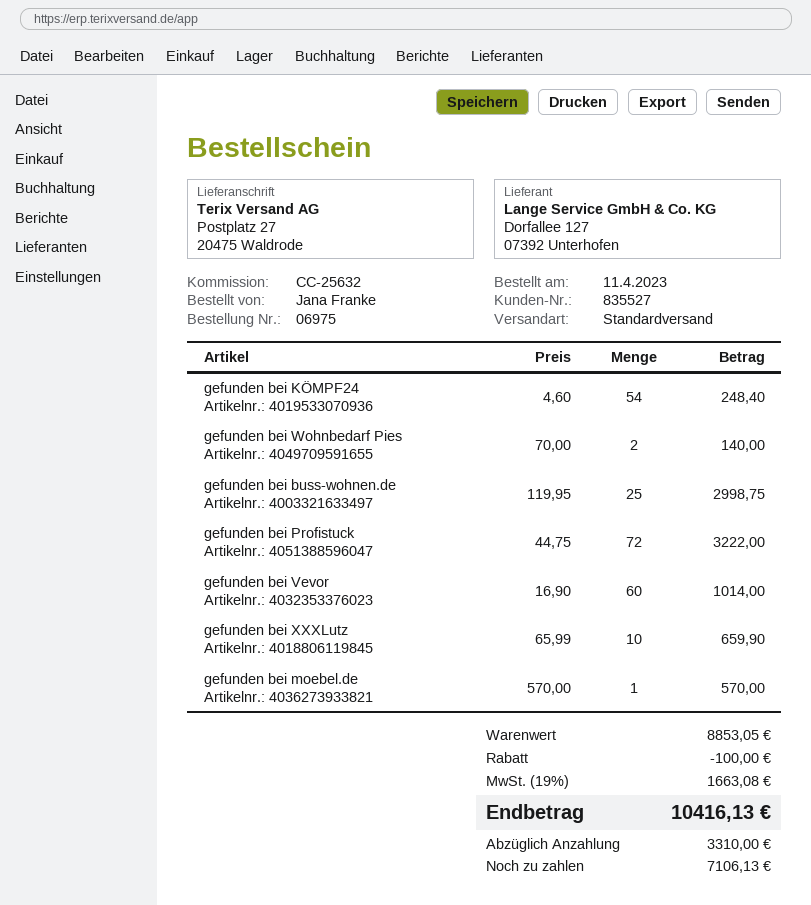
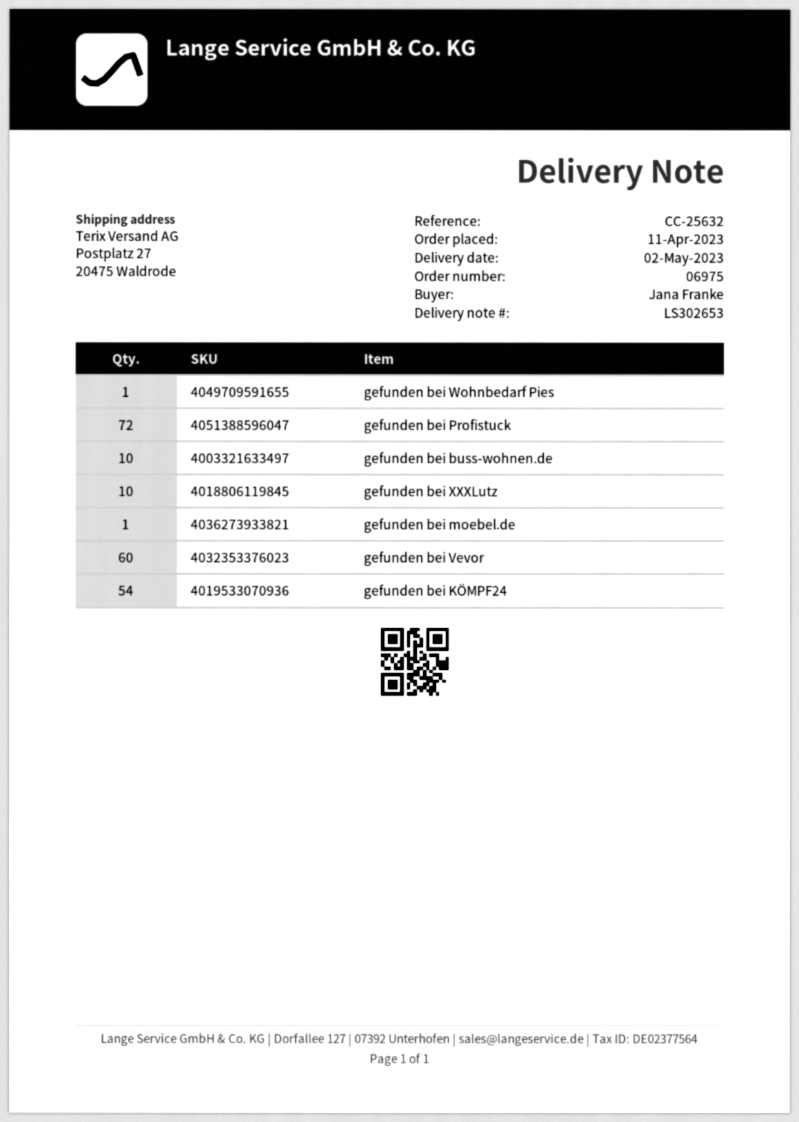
gefunden bei Wohnbedarf Pies: 2 -> 1
gefunden bei buss-wohnen.de: 25 -> 10

